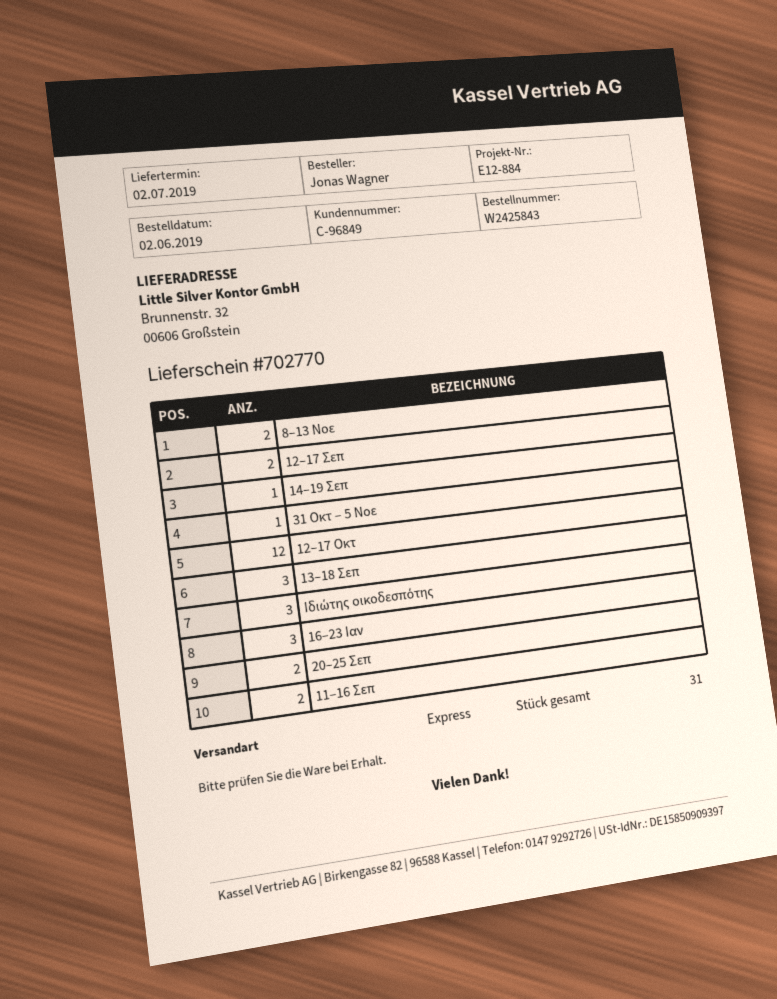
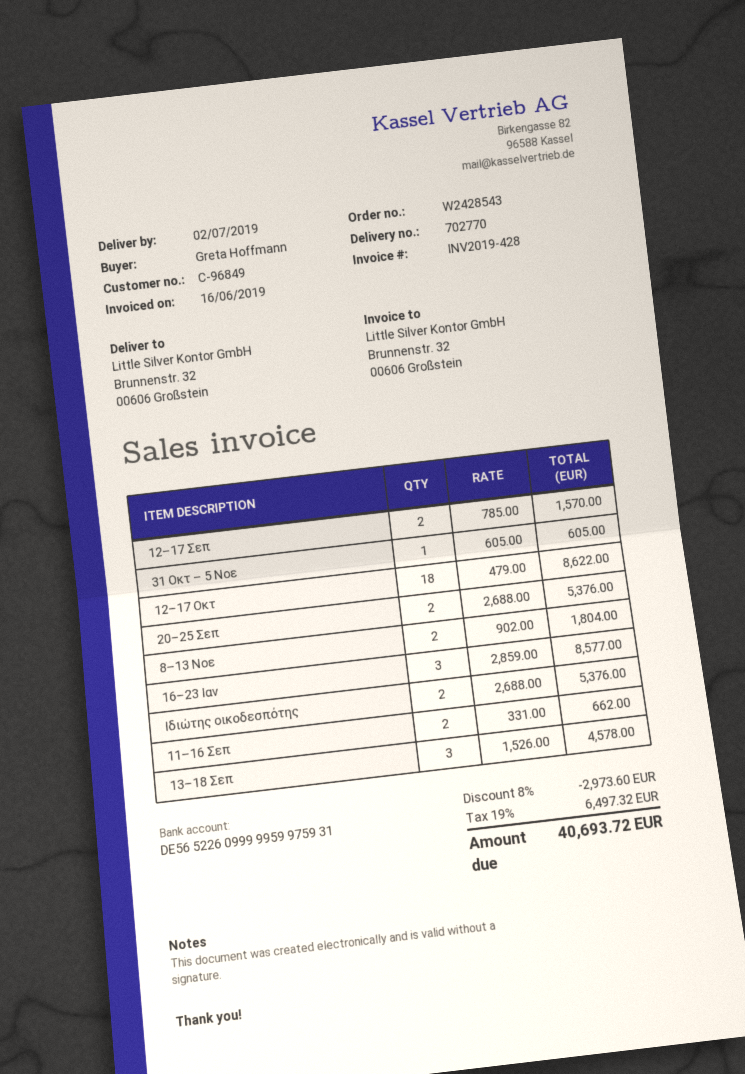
order number: W2425843 -> W2428543
ordered by: Jonas Wagner -> Greta Hoffmann
14–19 Σεπ: 1 -> none
12–17 Οκτ: 12 -> 18
Ιδιώτης οικοδεσπότης: 3 -> 2

